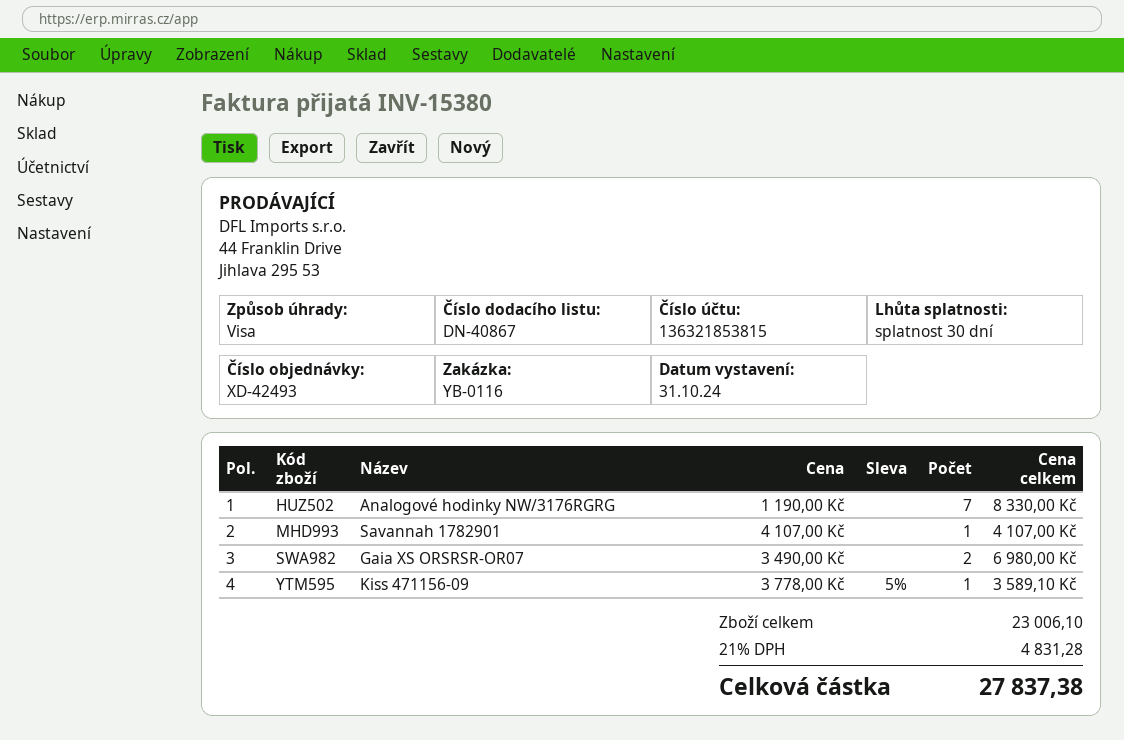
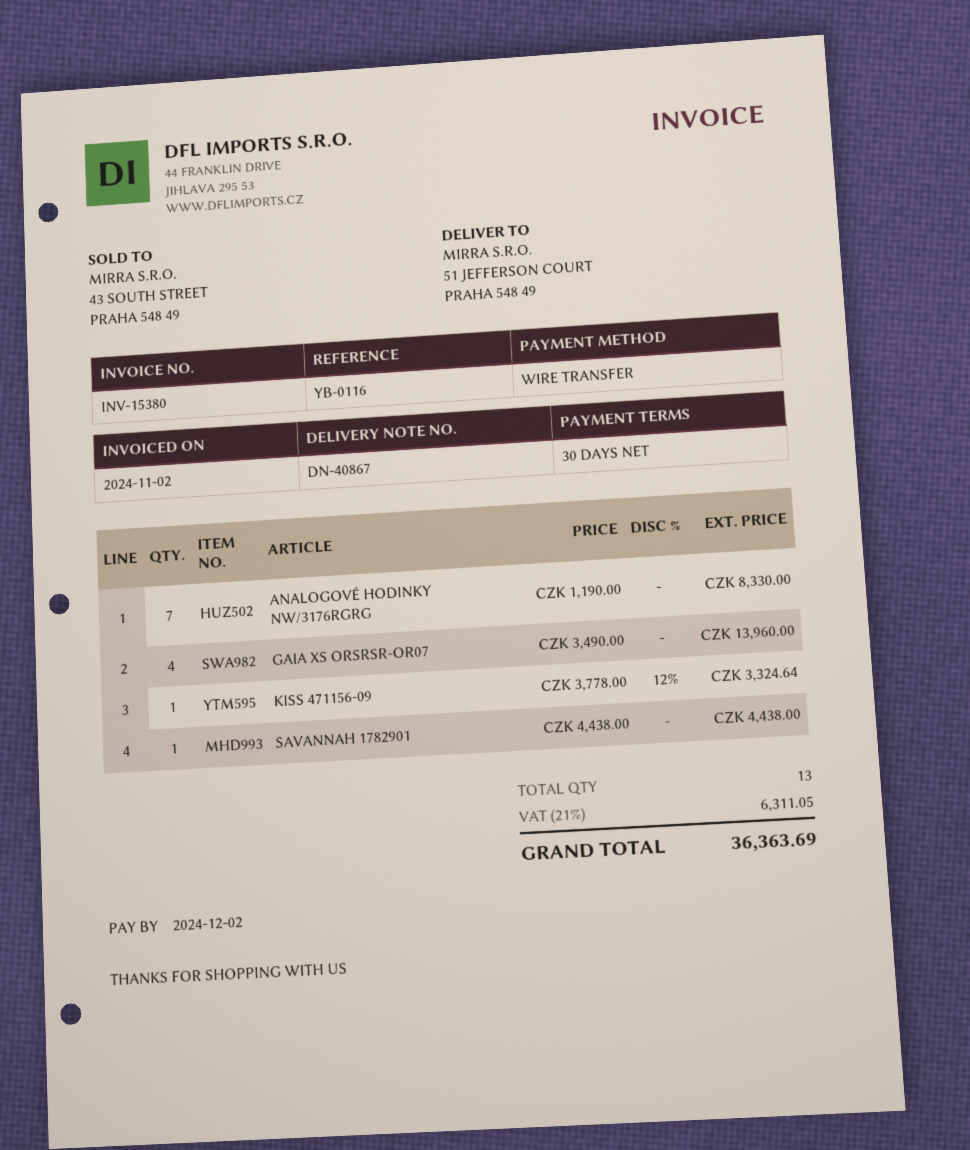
invoice date: 2024-10-31 -> 2024-11-02
payment method: Visa -> bank transfer
Savannah 1782901: 1 x 4107.00 = 4107.00 -> 1 x 4438.00 = 4438.00
Gaia XS ORSRSR-OR07: 2 x 3490.00 = 6980.00 -> 4 x 3490.00 = 13960.00
Kiss 471156-09: 1 x 3778.00 - 5% = 3589.10 -> 1 x 3778.00 - 12% = 3324.64
tax: 21% = 4831.28 -> 21% = 6311.05
total: 27837.38 -> 36363.69

